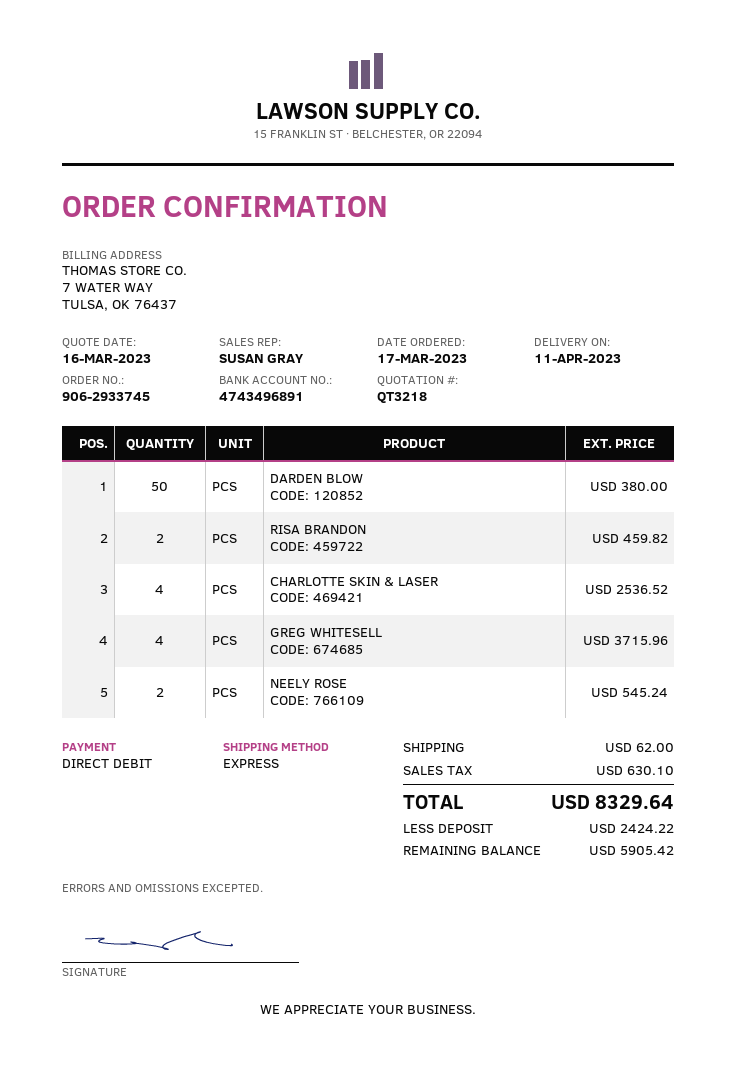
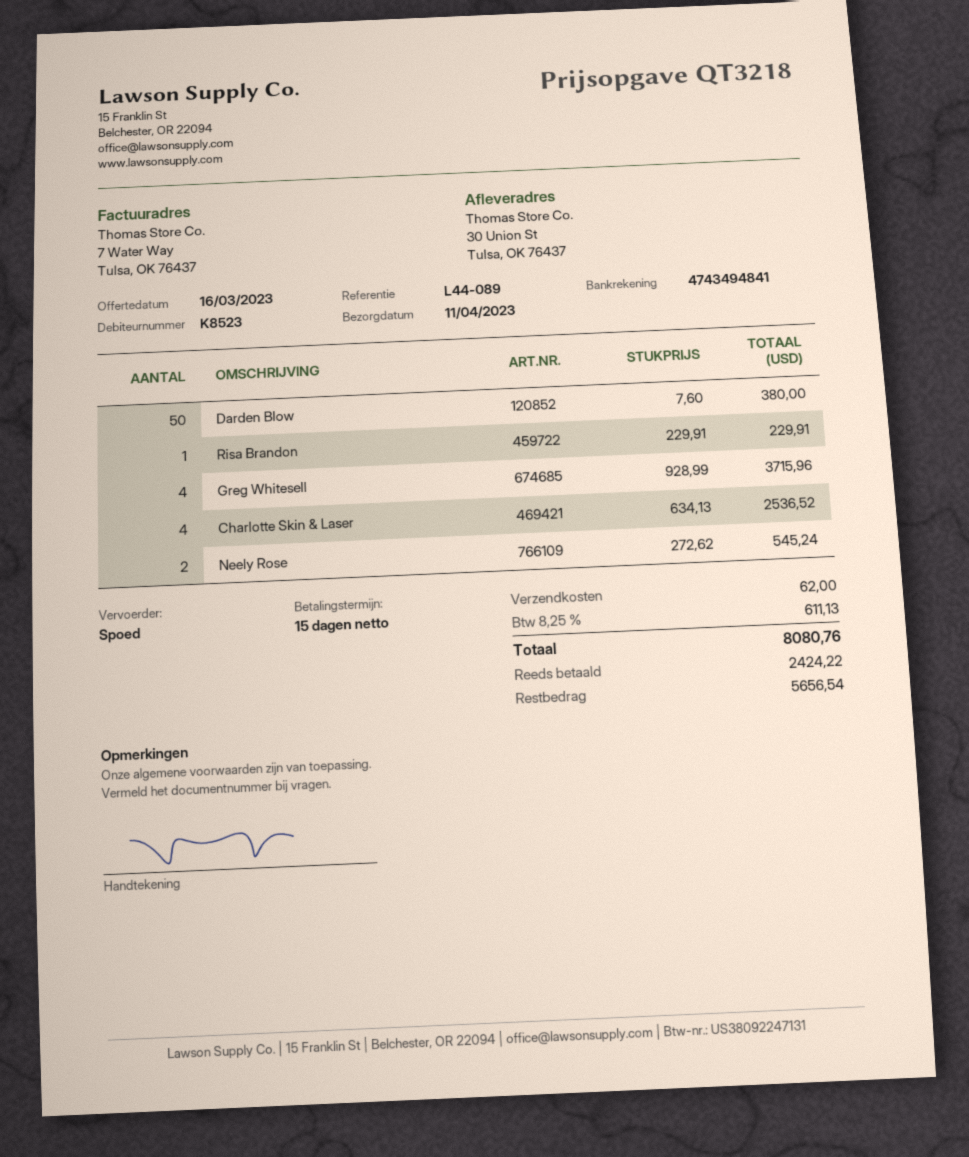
bank account: 4743496891 -> 4743494841
RISA BRANDON: 2 for 459.82 -> 1 for 229.91
tax: 630.10 -> 611.13
total: 8329.64 -> 8080.76
balance: 5905.42 -> 5656.54

